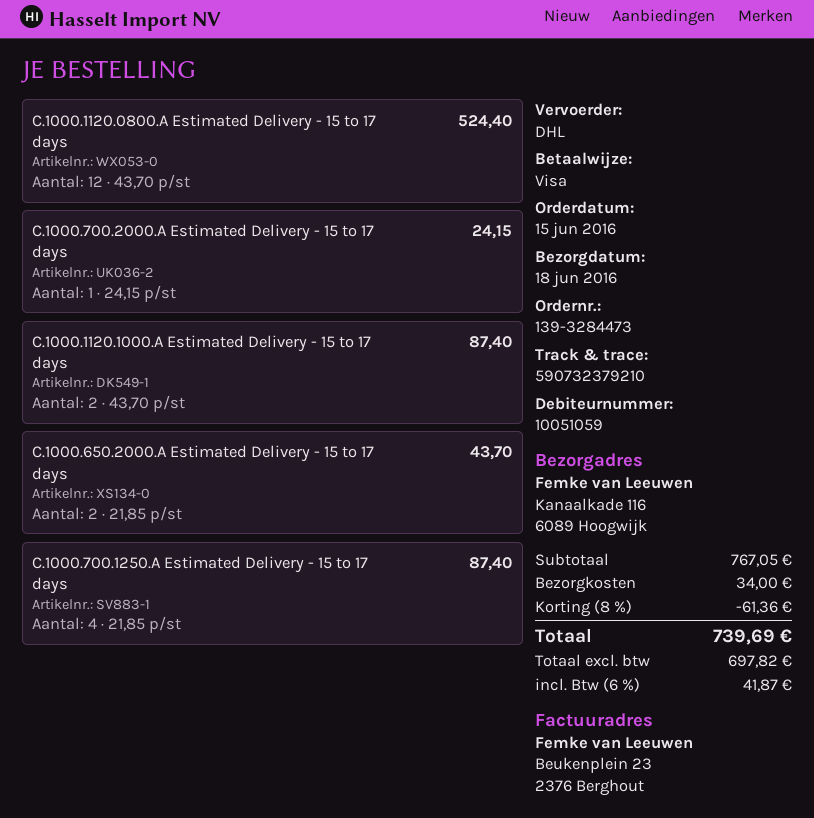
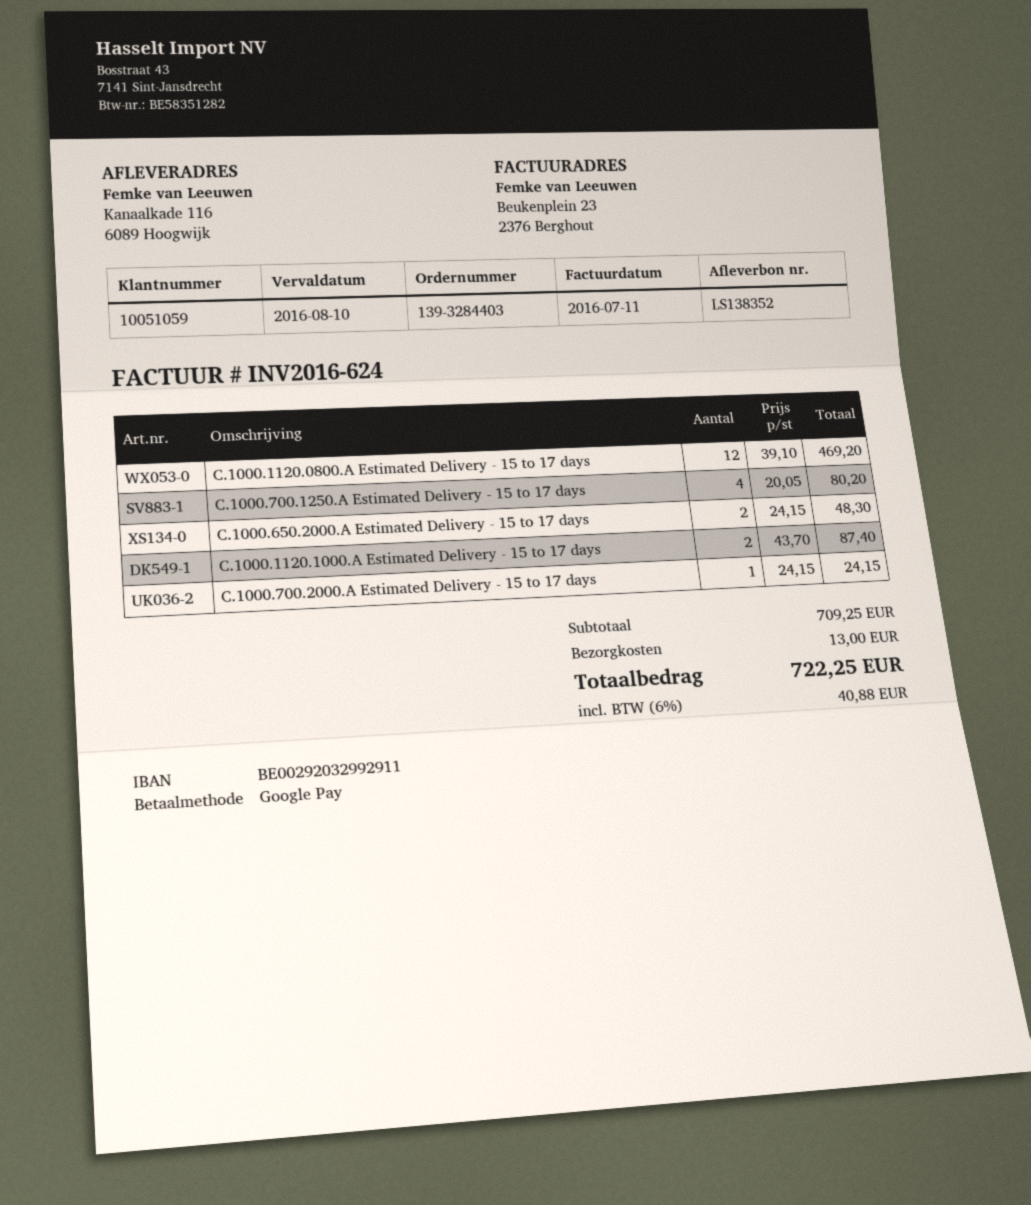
order number: 139-3284473 -> 139-3284403
payment method: Visa -> Google Pay
C.1000.1120.0800.A Estimated Delivery - 15 to 17 days: 12 x 43.70 = 524.40 -> 12 x 39.10 = 469.20
C.1000.650.2000.A Estimated Delivery - 15 to 17 days: 2 x 21.85 = 43.70 -> 2 x 24.15 = 48.30
C.1000.700.1250.A Estimated Delivery - 15 to 17 days: 4 x 21.85 = 87.40 -> 4 x 20.05 = 80.20
subtotal: 767.05 -> 709.25
discount: 8% = 61.36 -> none
shipping: 34.00 -> 13.00
tax: 6% = 41.87 -> 6% = 40.88
total: 739.69 -> 722.25

